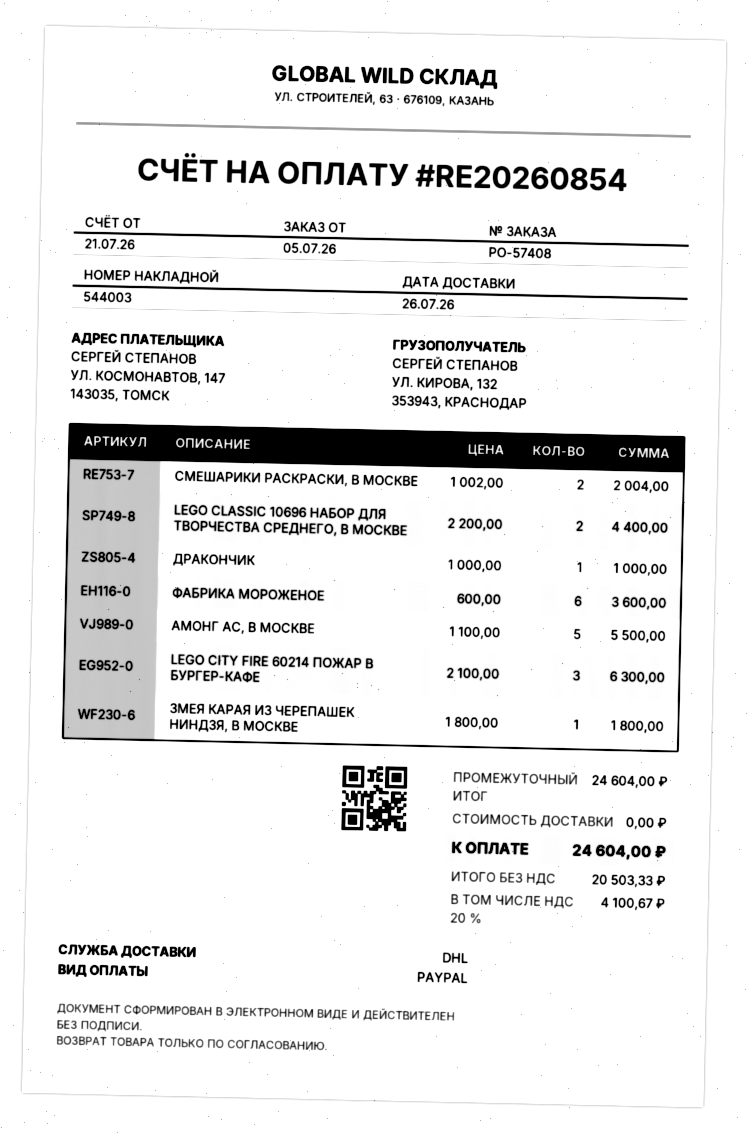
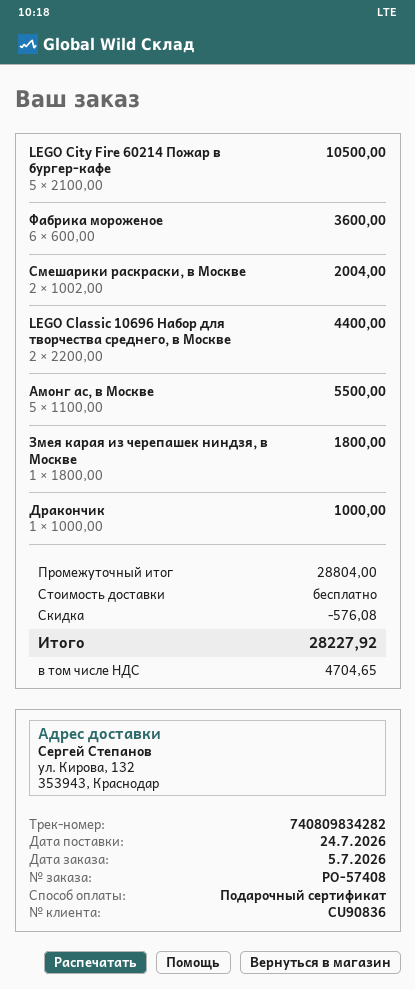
delivery date: 2026-07-26 -> 2026-07-24
payment method: PayPal -> gift card
LEGO CITY FIRE 60214 ПОЖАР В БУРГЕР-КАФЕ: 3 x 2100.00 = 6300.00 -> 5 x 2100.00 = 10500.00
subtotal: 24604.00 -> 28804.00
discount: none -> 576.08
tax: 4100.67 -> 4704.65
total: 24604.00 -> 28227.92

